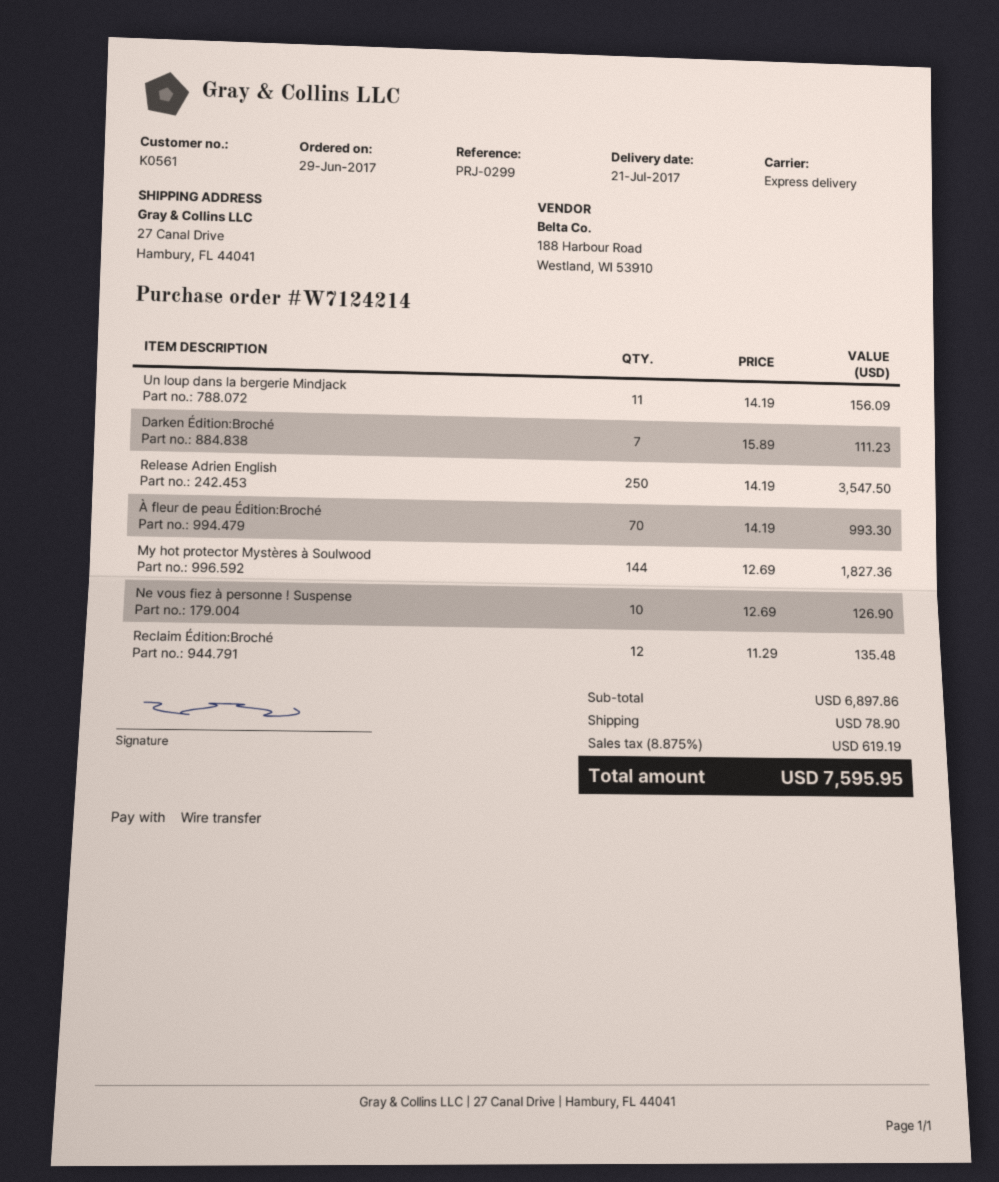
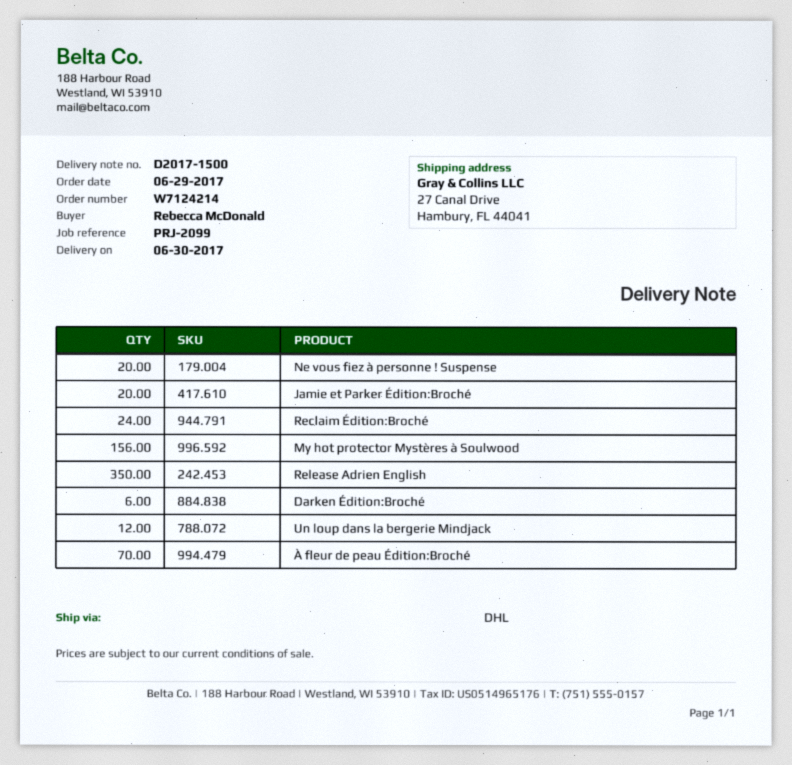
delivery date: 2017-07-21 -> 2017-06-30
reference: PRJ-0299 -> PRJ-2099
shipping method: express -> DHL
Un loup dans la bergerie Mindjack: 11 -> 12
Darken Édition:Broché: 7 -> 6
Release Adrien English: 250 -> 350
My hot protector Mystères à Soulwood: 144 -> 156
Ne vous fiez à personne ! Suspense: 10 -> 20
Reclaim Édition:Broché: 12 -> 24
Jamie et Parker Édition:Broché: none -> 20

